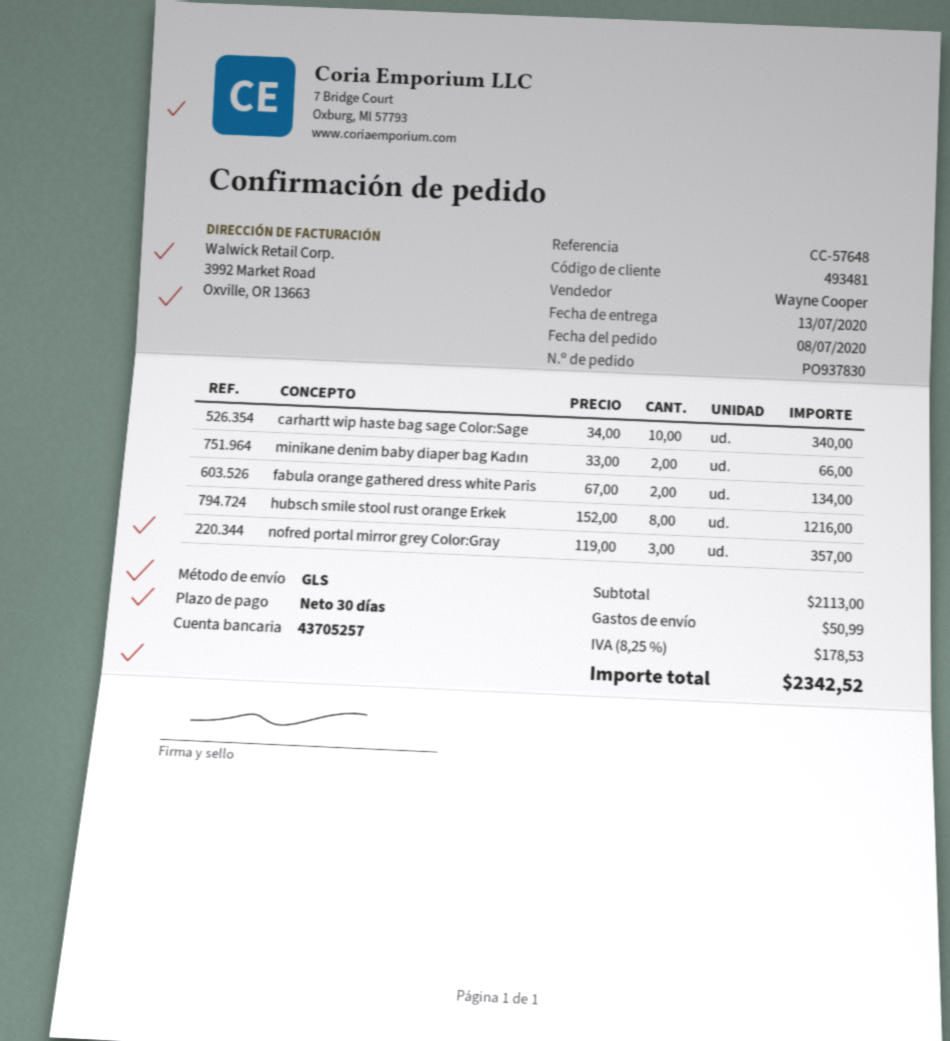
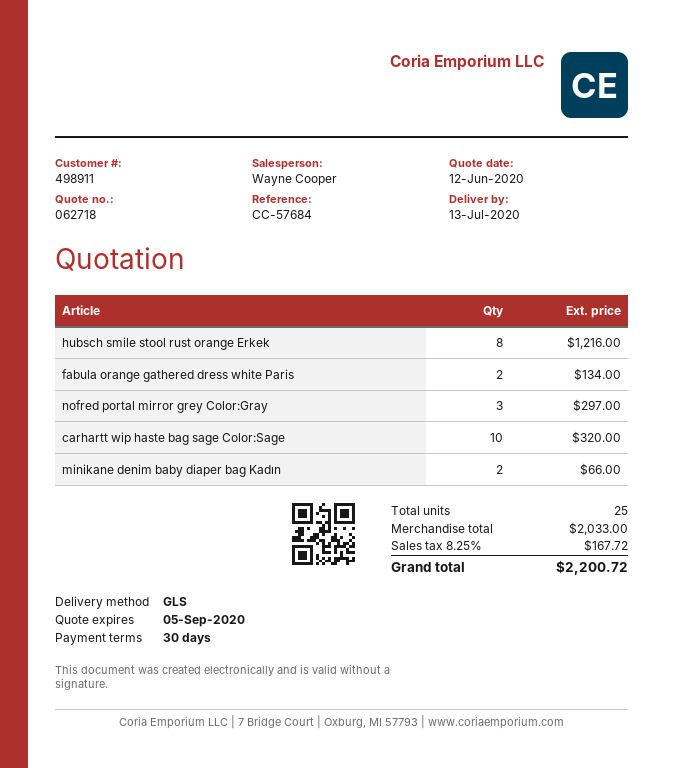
customer number: 493481 -> 498911
reference: CC-57648 -> CC-57684
carhartt wip haste bag sage Color:Sage: 10 for 340.00 -> 10 for 320.00
nofred portal mirror grey Color:Gray: 3 for 357.00 -> 3 for 297.00
subtotal: 2113.00 -> 2033.00
shipping: 50.99 -> none
tax: 8.25% = 178.53 -> 8.25% = 167.72
total: 2342.52 -> 2200.72

